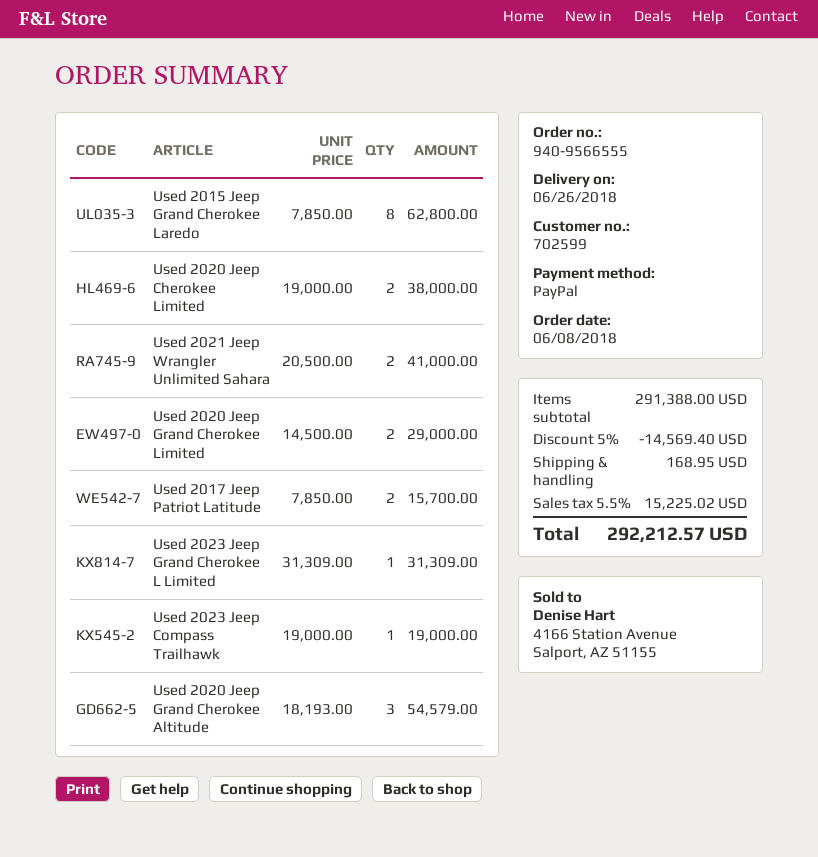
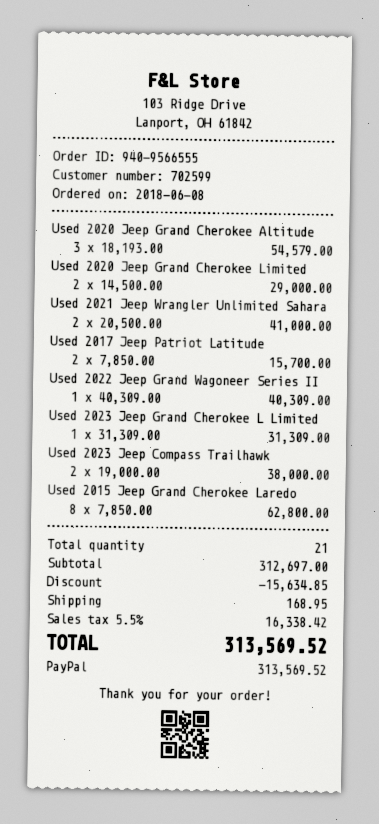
Used 2020 Jeep Cherokee Limited: 2 x 19000.00 = 38000.00 -> none
Used 2023 Jeep Compass Trailhawk: 1 x 19000.00 = 19000.00 -> 2 x 19000.00 = 38000.00
Used 2022 Jeep Grand Wagoneer Series II: none -> 1 x 40309.00 = 40309.00
subtotal: 291388.00 -> 312697.00
discount: 14569.40 -> 15634.85
tax: 5.5% = 15225.02 -> 5.5% = 16338.42
total: 292212.57 -> 313569.52

